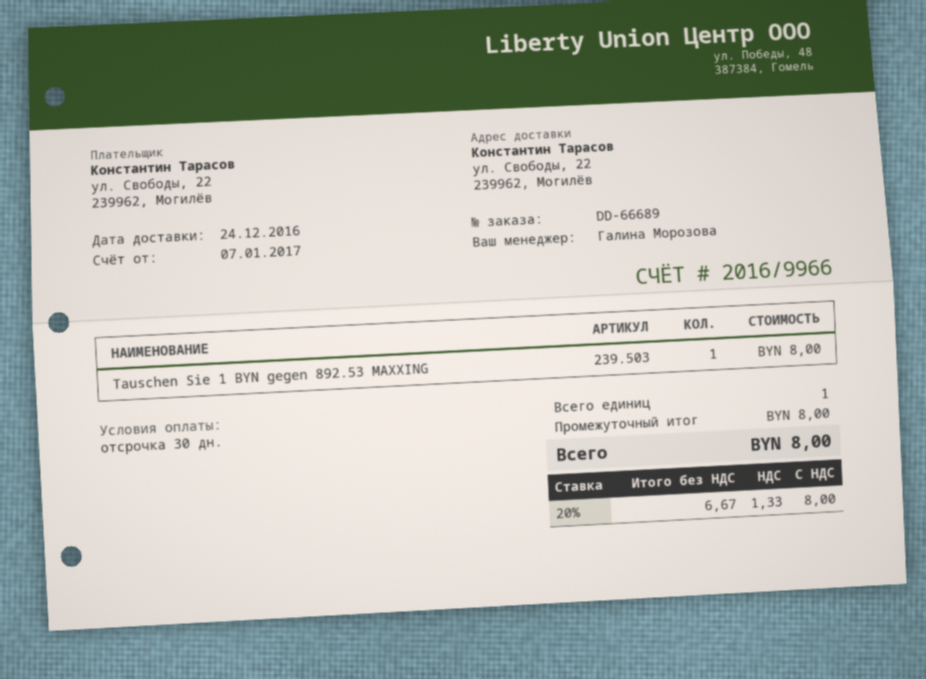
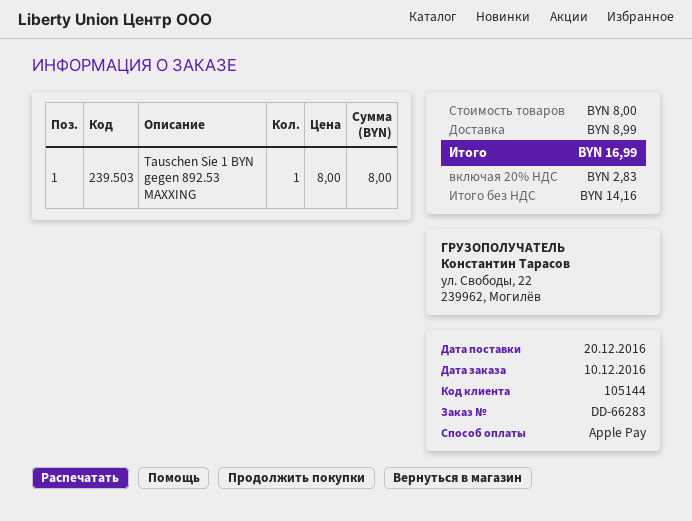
order number: DD-66689 -> DD-66283
delivery date: 2016-12-24 -> 2016-12-20
shipping: none -> 8.99
net: 6.67 -> 14.16
tax: 20% = 1.33 -> 20% = 2.83
total: 8.00 -> 16.99

